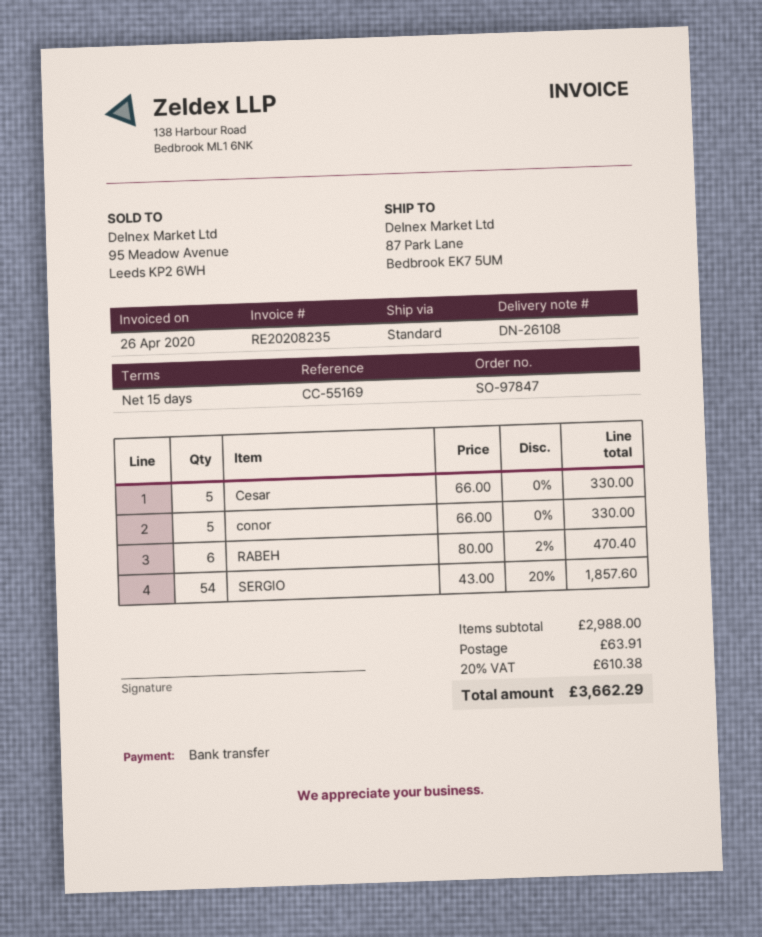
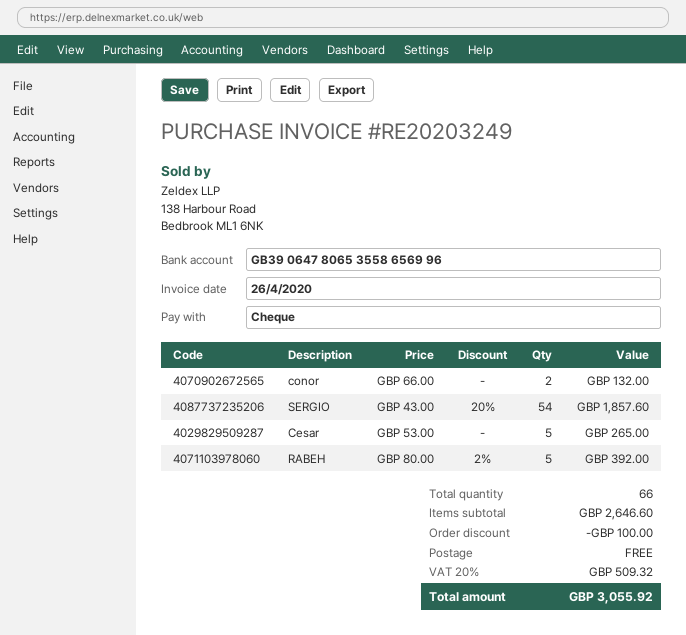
invoice number: RE20208235 -> RE20203249
payment method: bank transfer -> cheque
Cesar: 5 x 66.00 = 330.00 -> 5 x 53.00 = 265.00
conor: 5 x 66.00 = 330.00 -> 2 x 66.00 = 132.00
RABEH: 6 x 80.00 - 2% = 470.40 -> 5 x 80.00 - 2% = 392.00
subtotal: 2988.00 -> 2646.60
discount: none -> 100.00
shipping: 63.91 -> 0.00
tax: 20% = 610.38 -> 20% = 509.32
total: 3662.29 -> 3055.92

